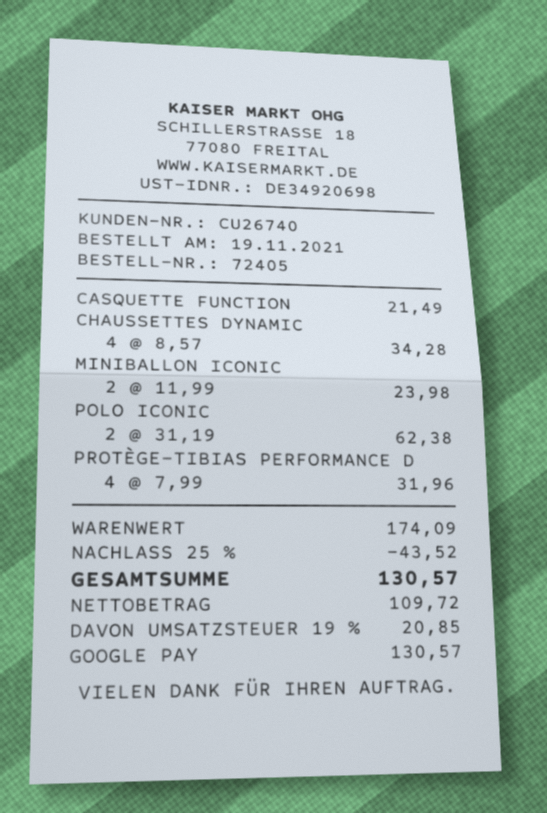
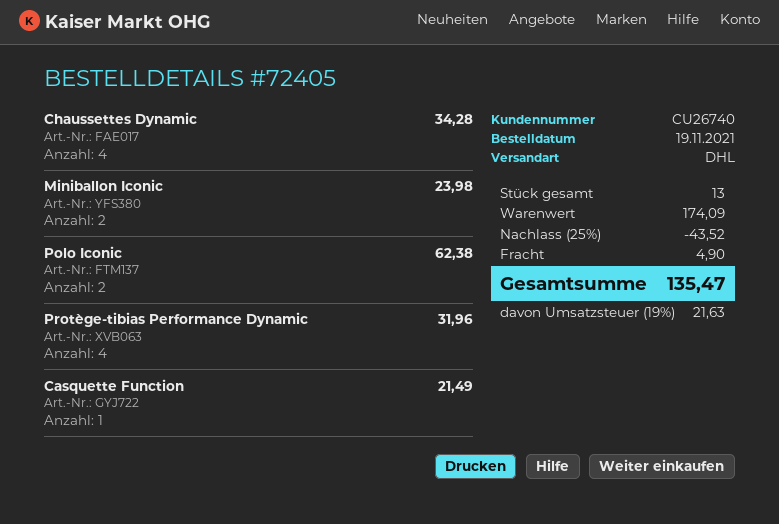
shipping: none -> 4.90
tax: 19% = 20.85 -> 19% = 21.63
total: 130.57 -> 135.47

